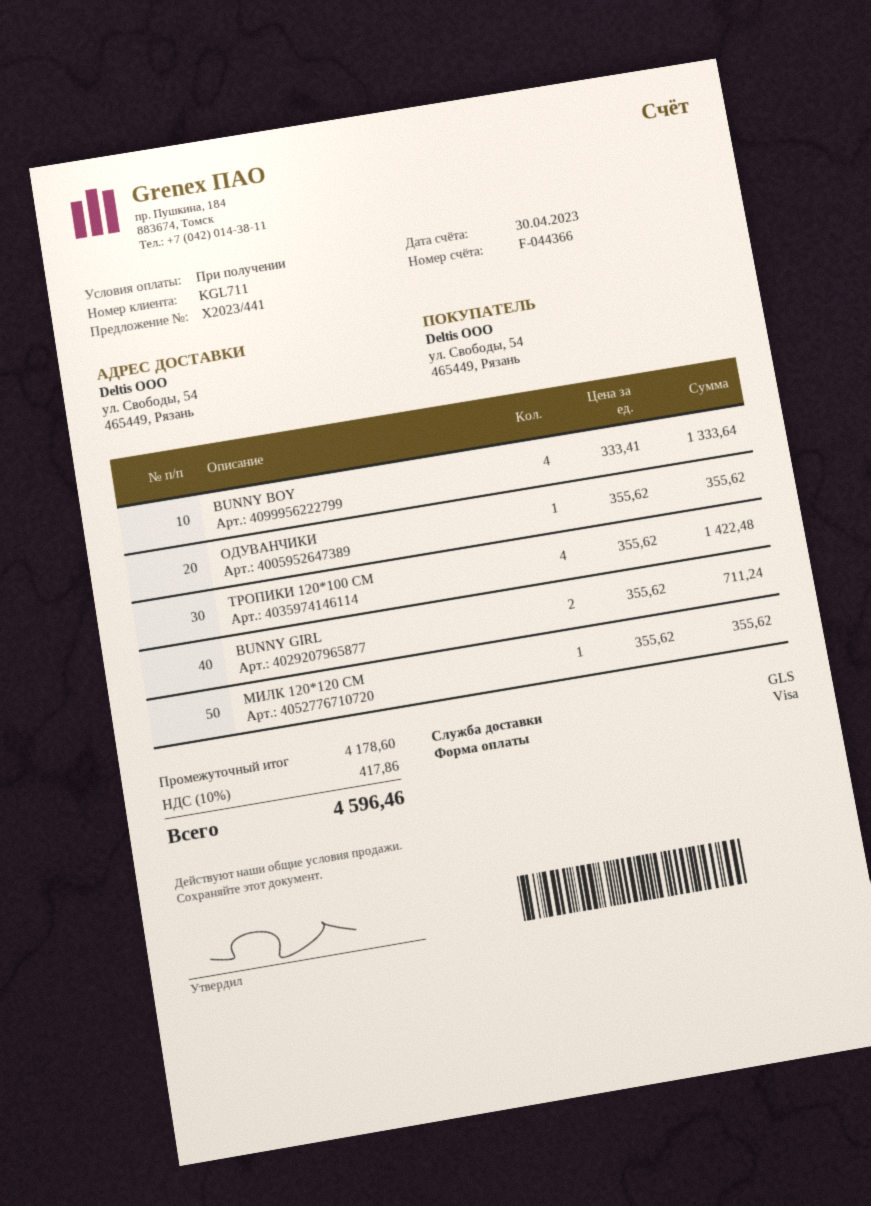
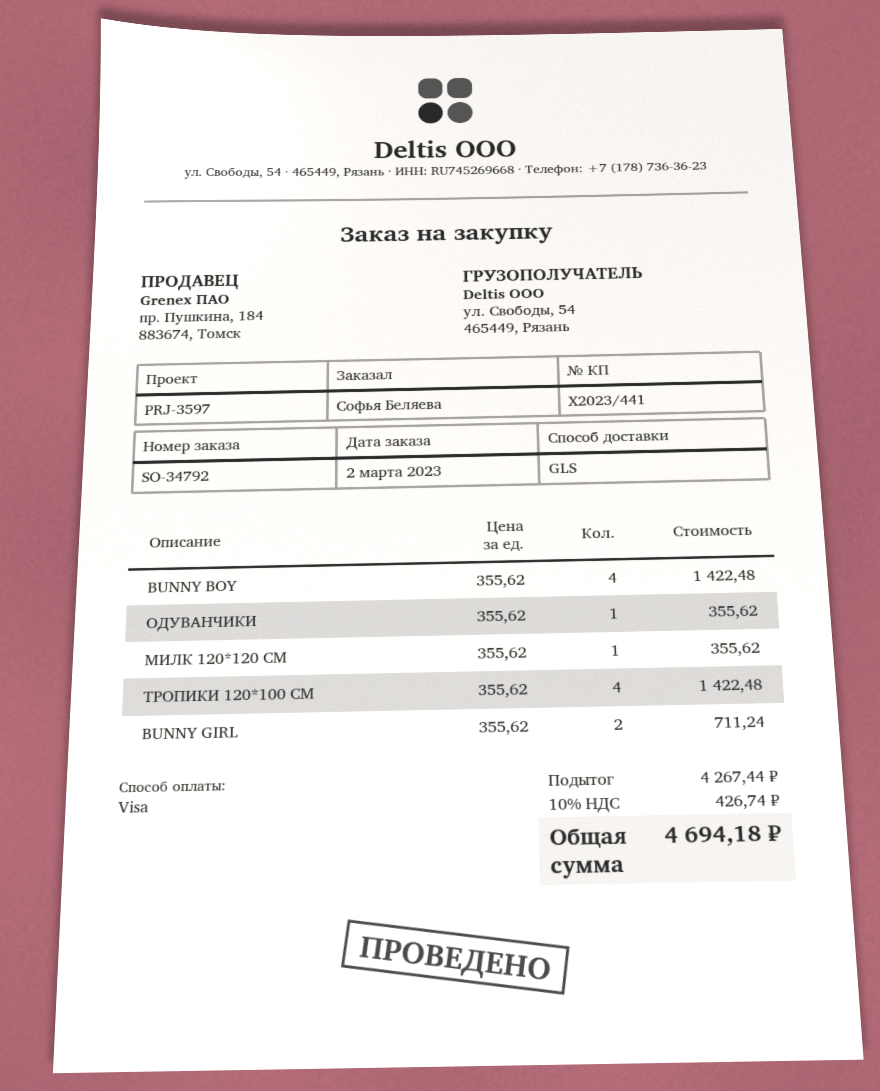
BUNNY BOY: 4 x 333.41 = 1333.64 -> 4 x 355.62 = 1422.48
subtotal: 4178.60 -> 4267.44
tax: 10% = 417.86 -> 10% = 426.74
total: 4596.46 -> 4694.18

